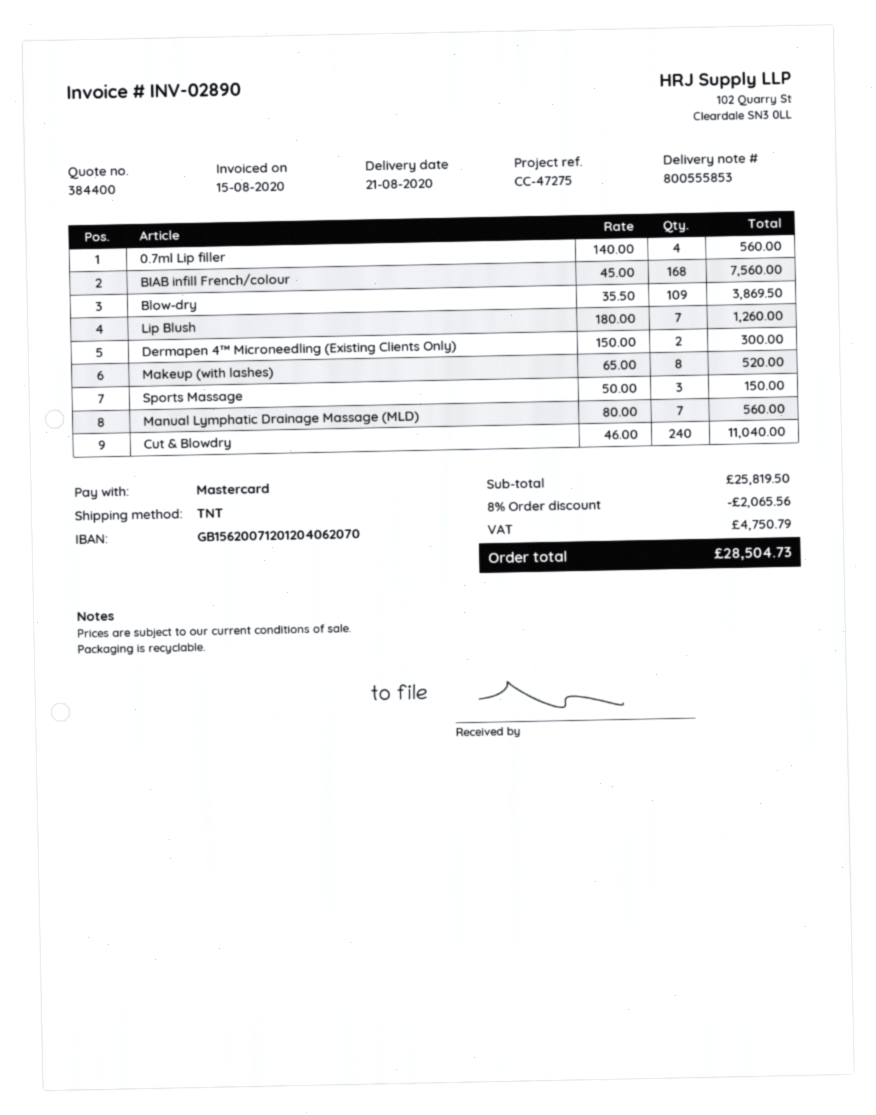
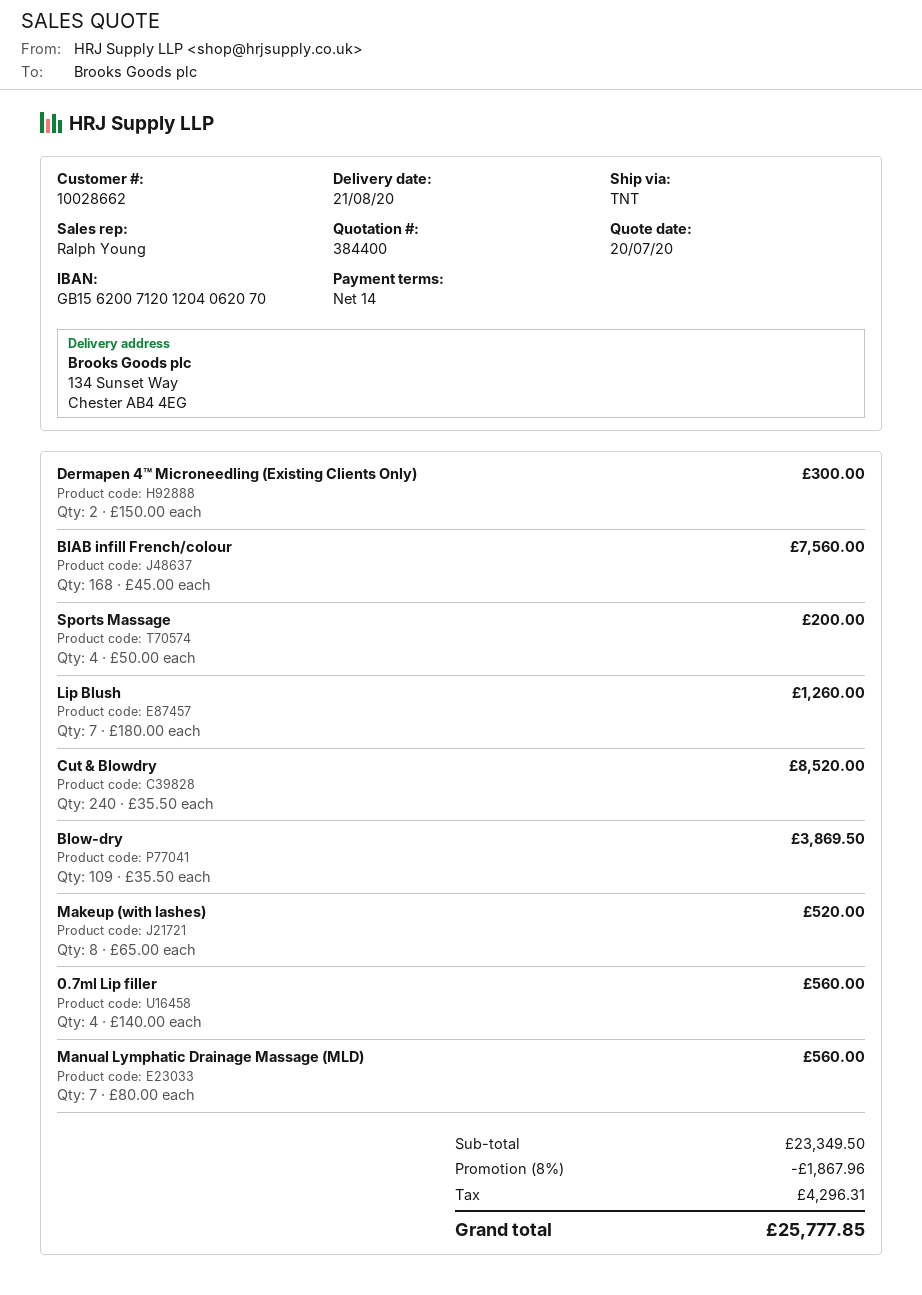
Sports Massage: 3 x 50.00 = 150.00 -> 4 x 50.00 = 200.00
Cut & Blowdry: 240 x 46.00 = 11040.00 -> 240 x 35.50 = 8520.00
subtotal: 25819.50 -> 23349.50
discount: 8% = 2065.56 -> 8% = 1867.96
tax: 4750.79 -> 4296.31
total: 28504.73 -> 25777.85

